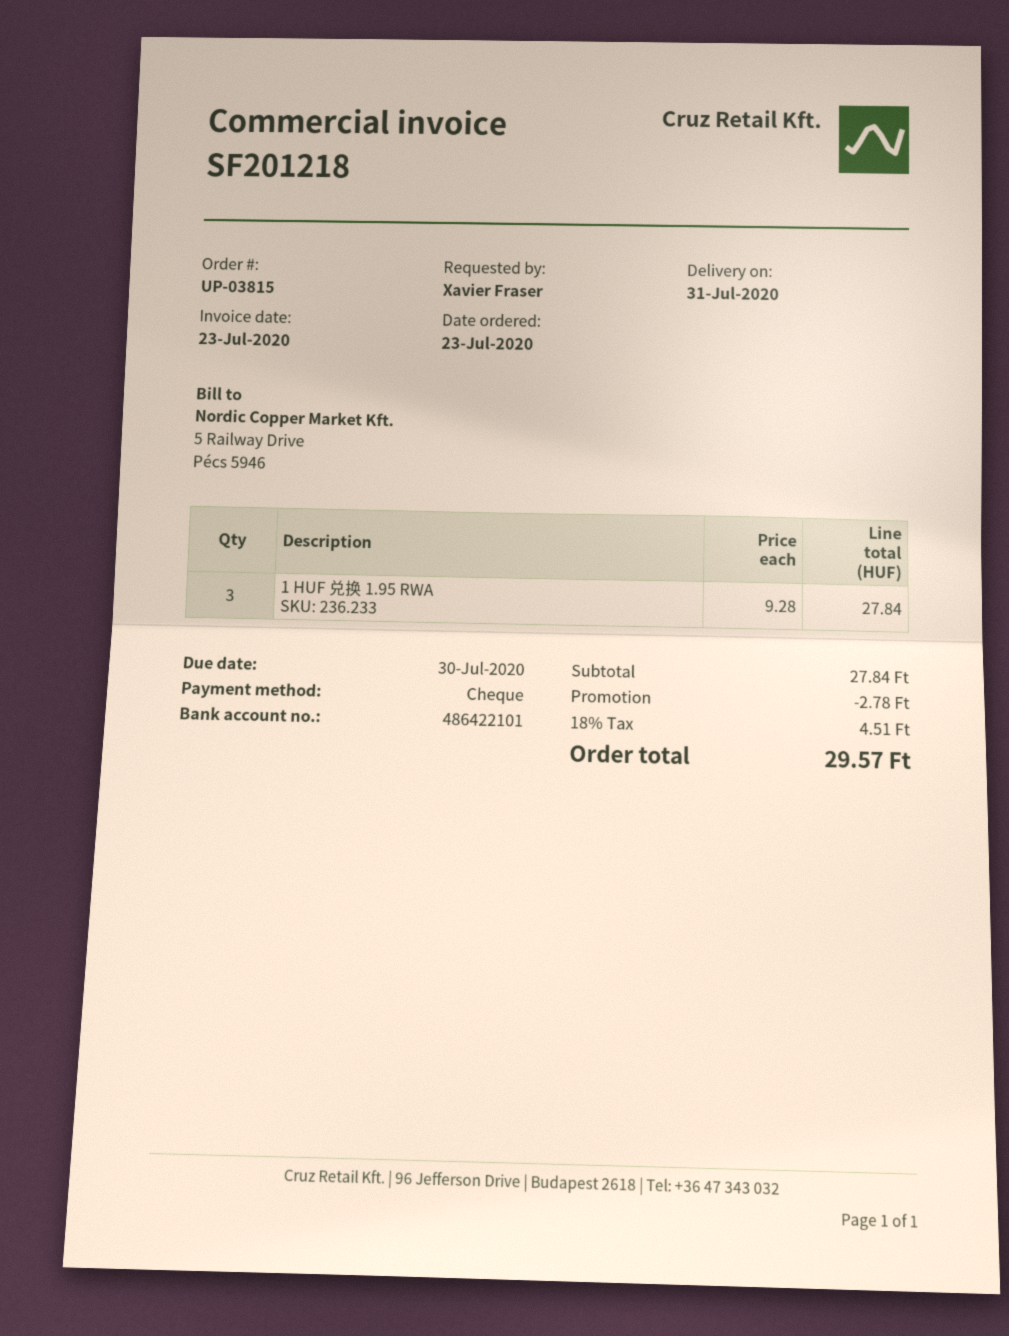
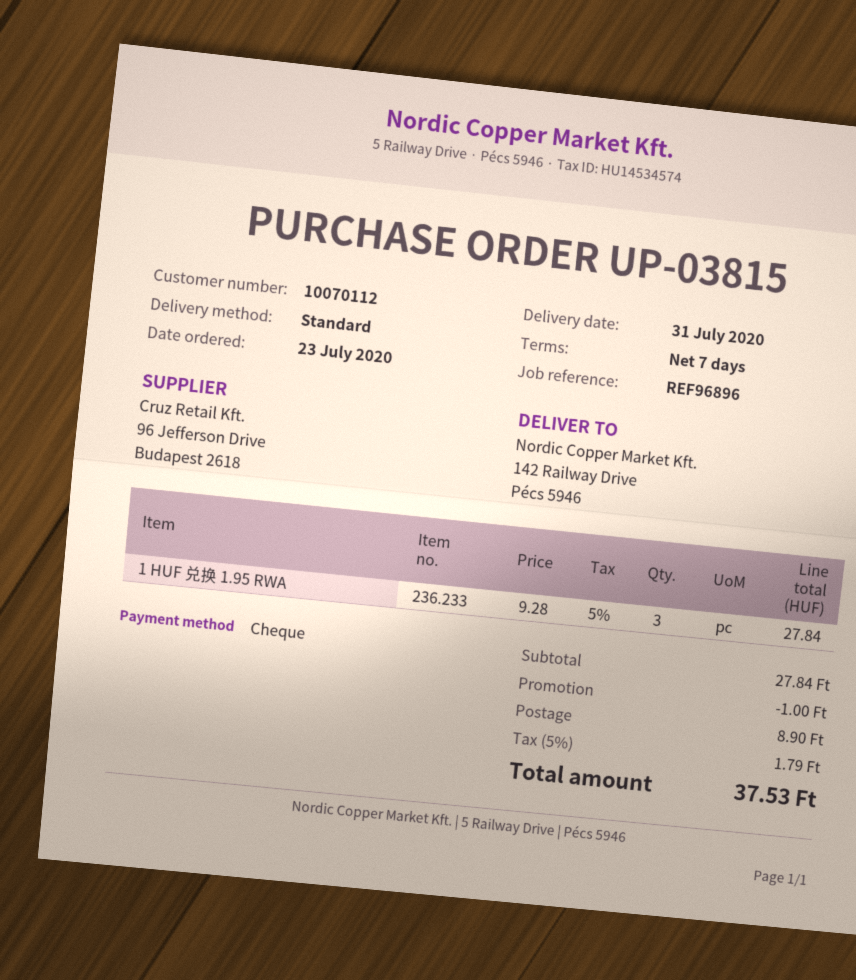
discount: 2.78 -> 1.00
shipping: none -> 8.90
tax: 18% = 4.51 -> 5% = 1.79
total: 29.57 -> 37.53

